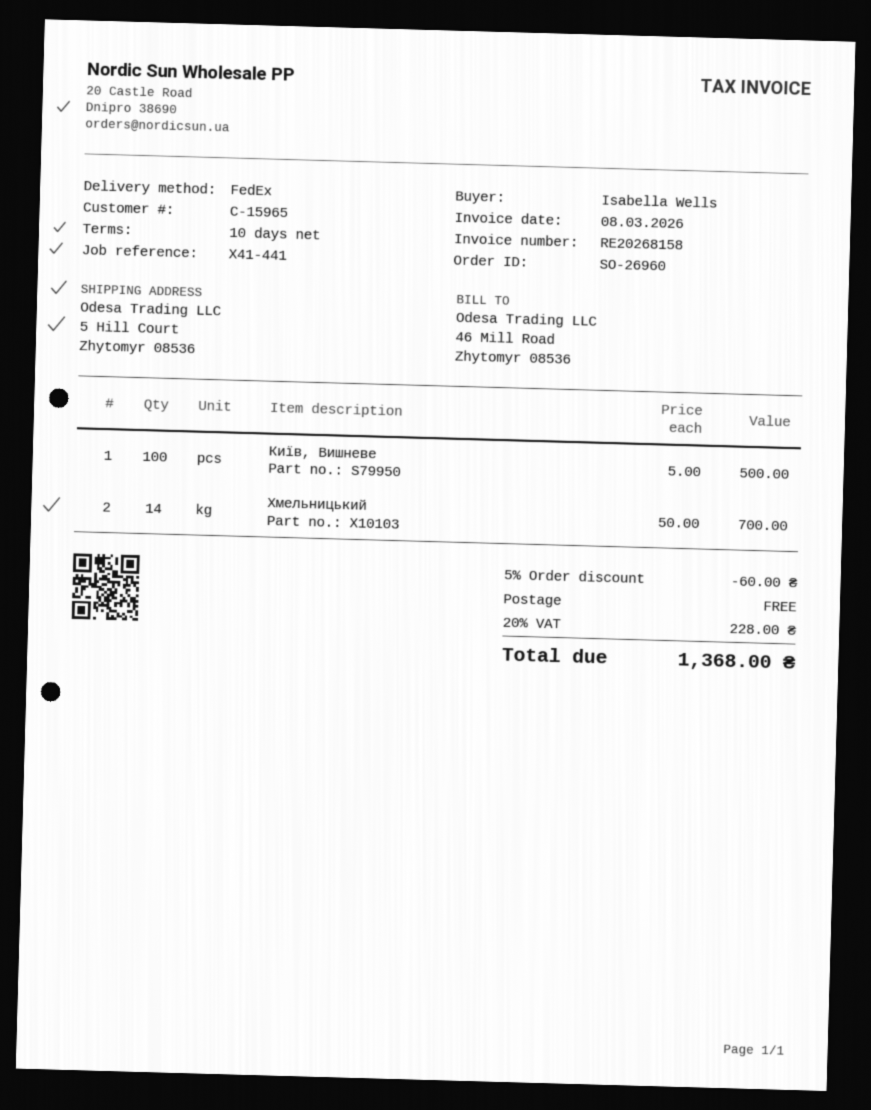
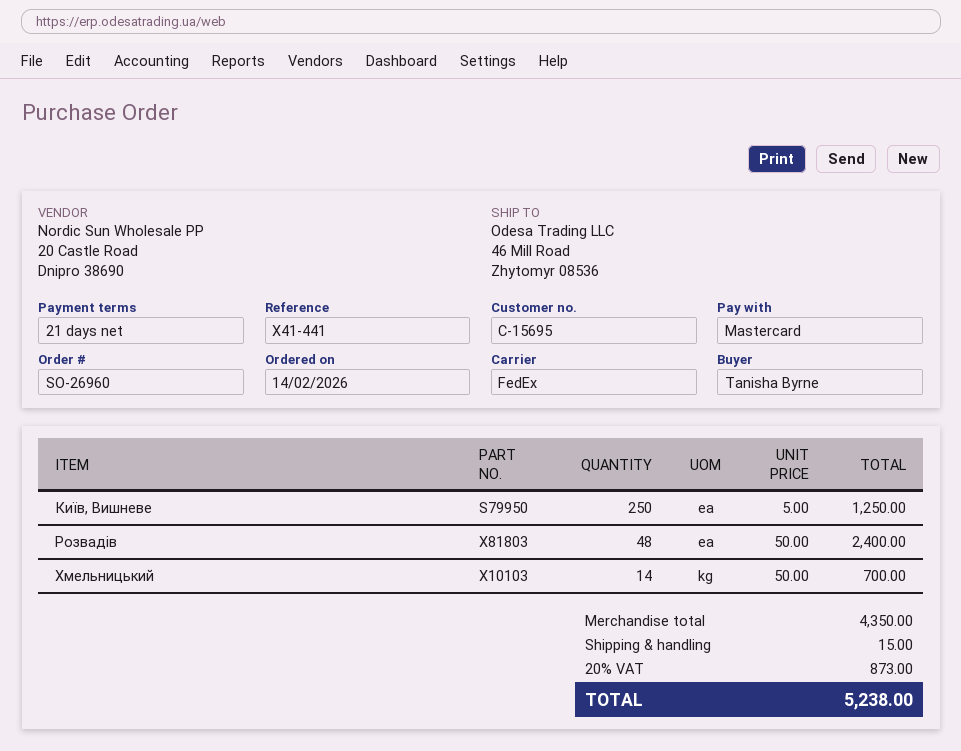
payment terms: 10 days -> 21 days
customer number: C-15965 -> C-15695
ordered by: Isabella Wells -> Tanisha Byrne
ship to: 5 Hill Court, Zhytomyr 08536 -> 46 Mill Road, Zhytomyr 08536
Київ, Вишневе: 100 x 5.00 = 500.00 -> 250 x 5.00 = 1250.00
Розвадів: none -> 48 x 50.00 = 2400.00
discount: 5% = 60.00 -> none
shipping: 0.00 -> 15.00
tax: 20% = 228.00 -> 20% = 873.00
total: 1368.00 -> 5238.00

